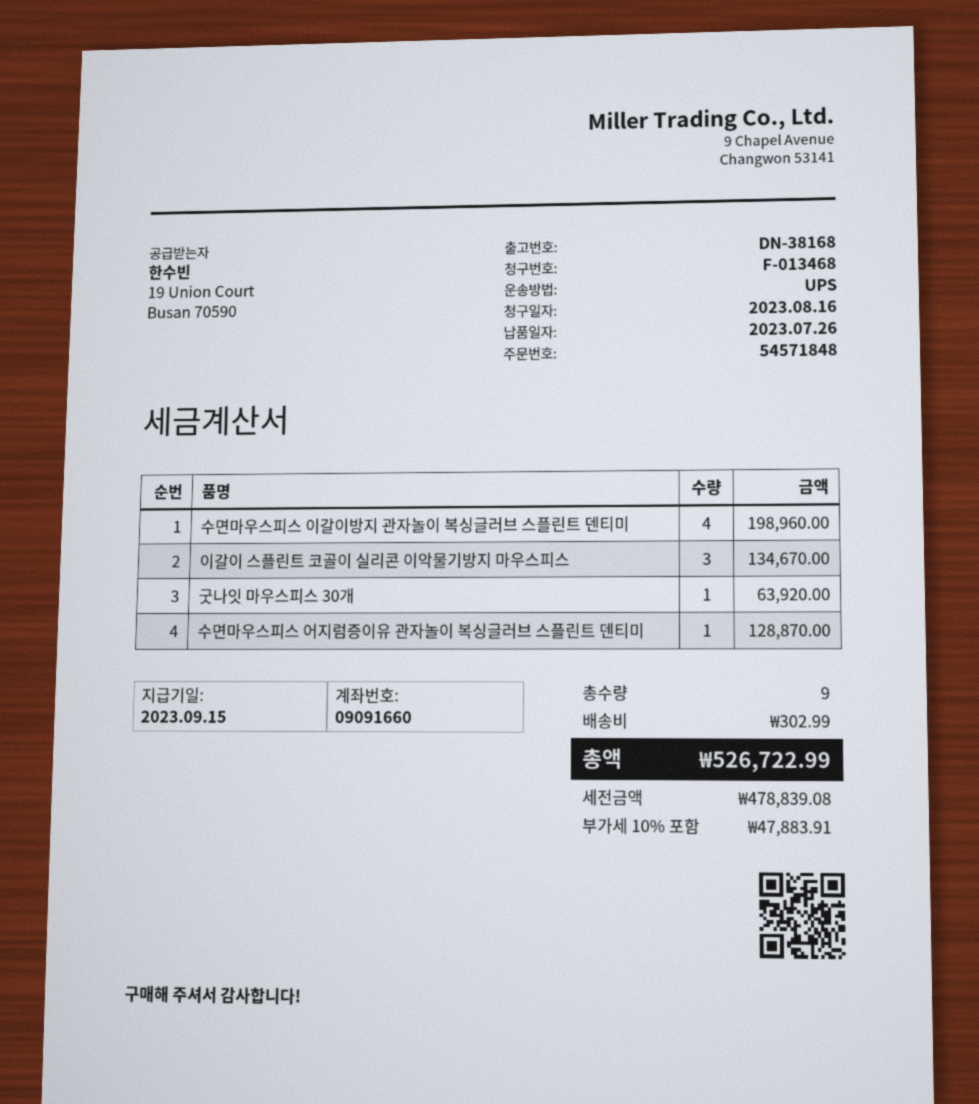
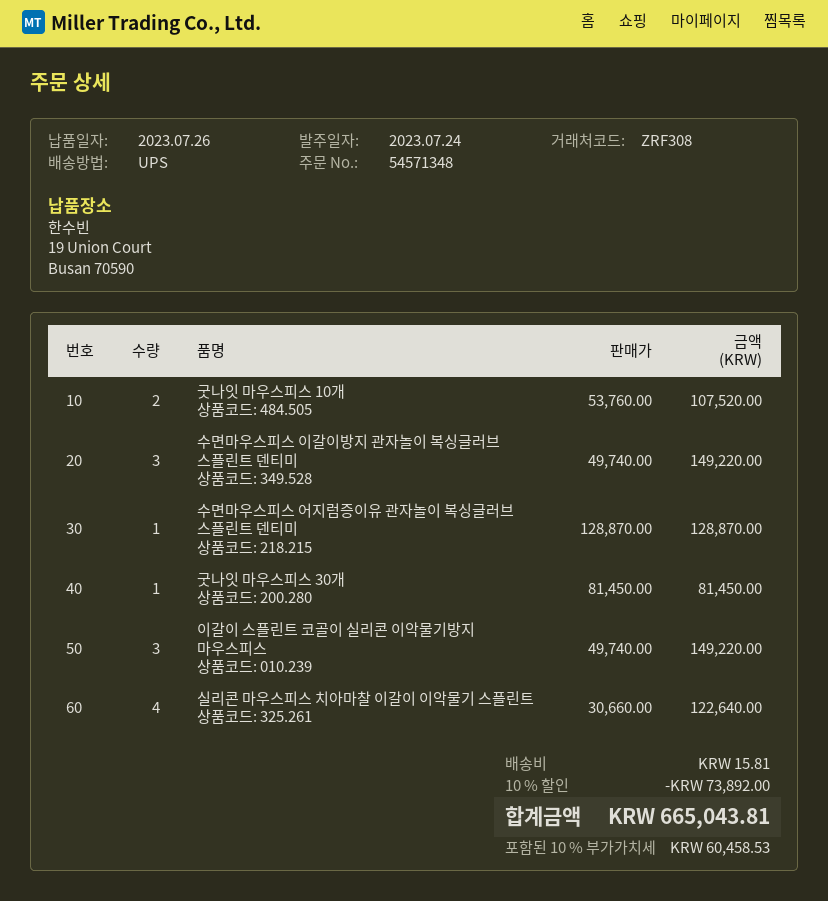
order number: 54571848 -> 54571348
수면마우스피스 이갈이방지 관자놀이 복싱글러브 스플린트 덴티미: 4 for 198960.00 -> 3 for 149220.00
이갈이 스플린트 코골이 실리콘 이악물기방지 마우스피스: 3 for 134670.00 -> 3 for 149220.00
굿나잇 마우스피스 30개: 1 for 63920.00 -> 1 for 81450.00
굿나잇 마우스피스 10개: none -> 2 for 107520.00
실리콘 마우스피스 치아마찰 이갈이 이악물기 스플린트: none -> 4 for 122640.00
discount: none -> 10% = 73892.00
shipping: 302.99 -> 15.81
tax: 10% = 47883.91 -> 10% = 60458.53
total: 526722.99 -> 665043.81

